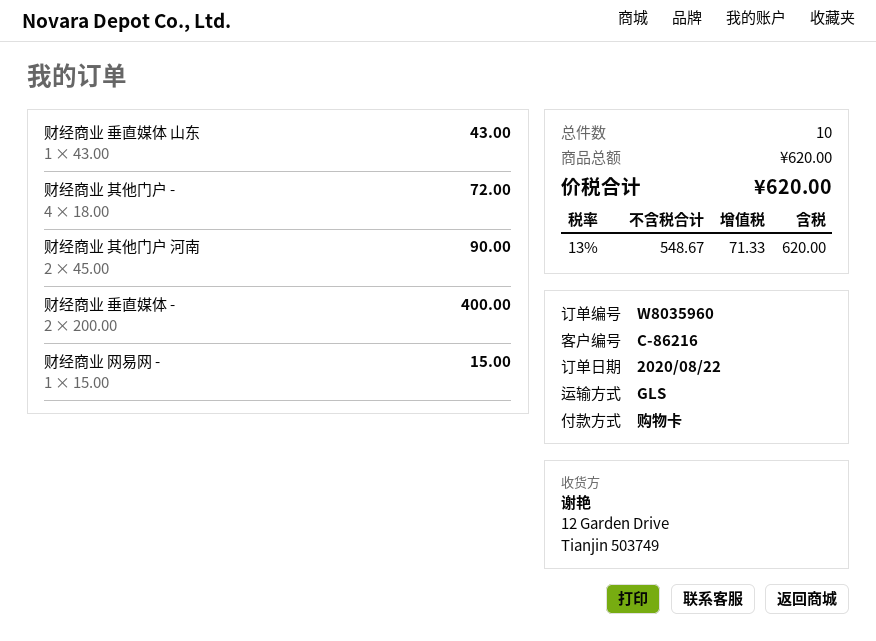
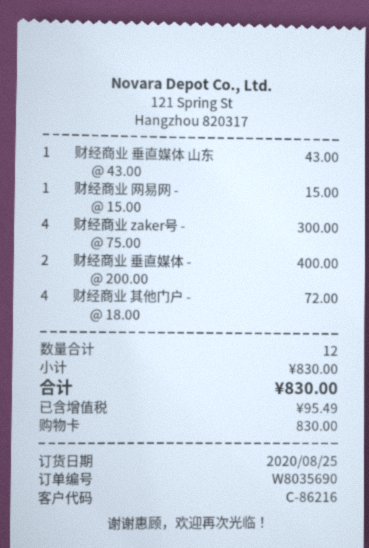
order number: W8035960 -> W8035690
order date: 2020-08-22 -> 2020-08-25
财经商业 其他门户 河南: 2 x 45.00 = 90.00 -> none
财经商业 zaker号 -: none -> 4 x 75.00 = 300.00
total quantity: 10 -> 12
subtotal: 620.00 -> 830.00
tax: 71.33 -> 95.49
total: 620.00 -> 830.00

